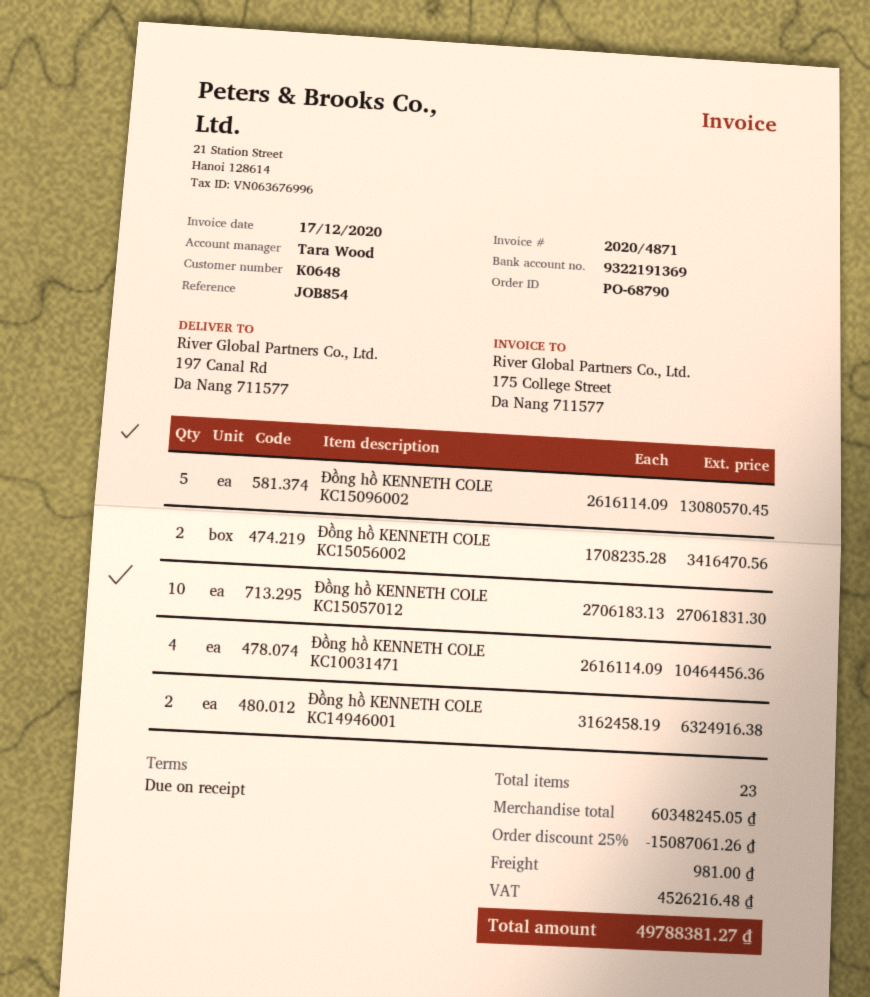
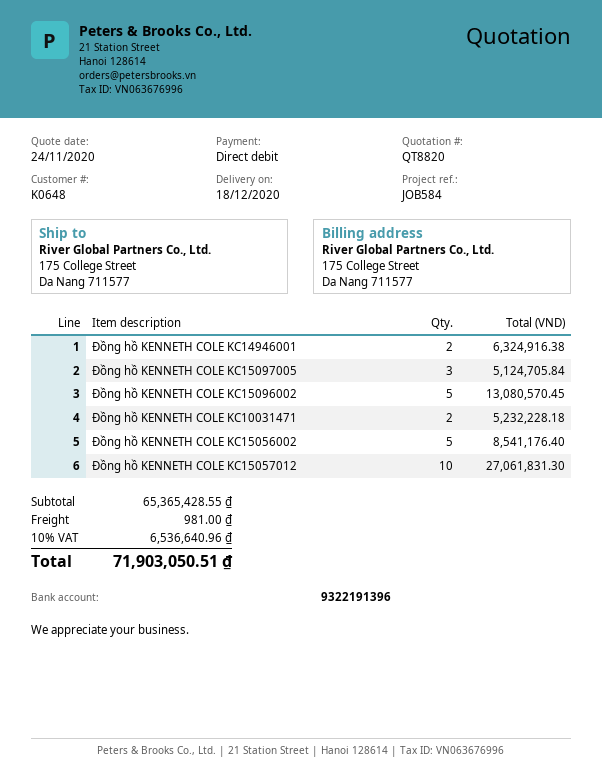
reference: JOB854 -> JOB584
bank account: 9322191369 -> 9322191396
ship to: 197 Canal Rd, Da Nang 711577 -> 175 College Street, Da Nang 711577
Đồng hồ KENNETH COLE KC15056002: 2 for 3416470.56 -> 5 for 8541176.40
Đồng hồ KENNETH COLE KC10031471: 4 for 10464456.36 -> 2 for 5232228.18
Đồng hồ KENNETH COLE KC15097005: none -> 3 for 5124705.84
subtotal: 60348245.05 -> 65365428.55
discount: 25% = 15087061.26 -> none
tax: 4526216.48 -> 6536640.96
total: 49788381.27 -> 71903050.51

